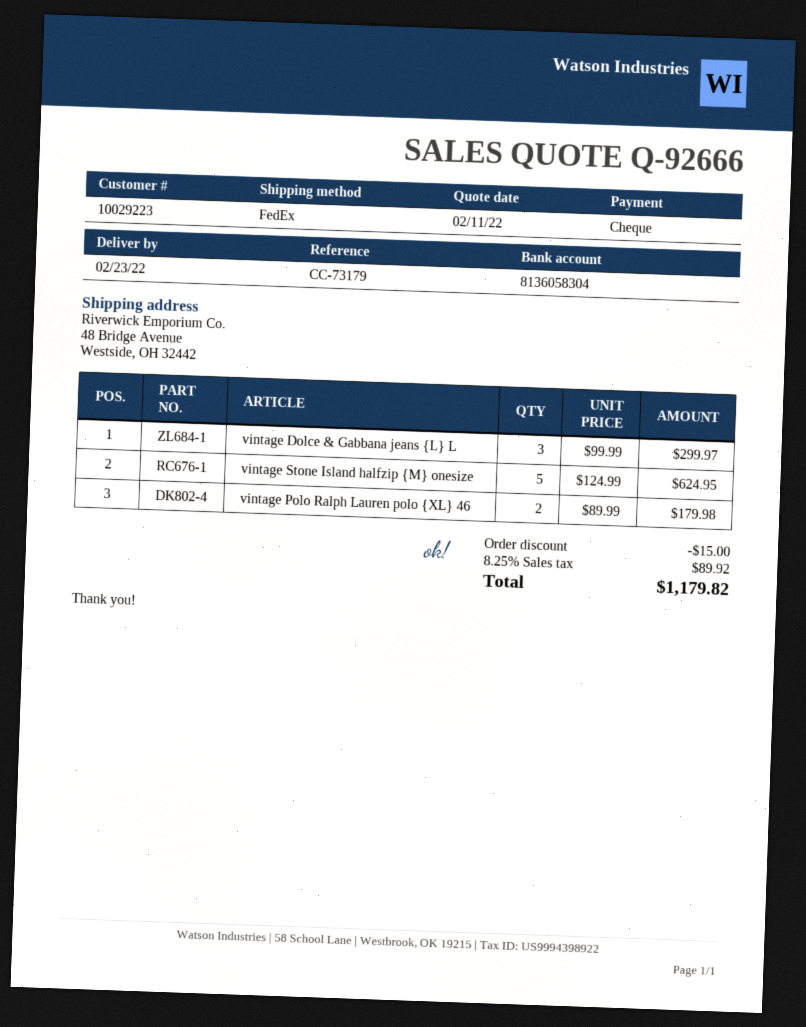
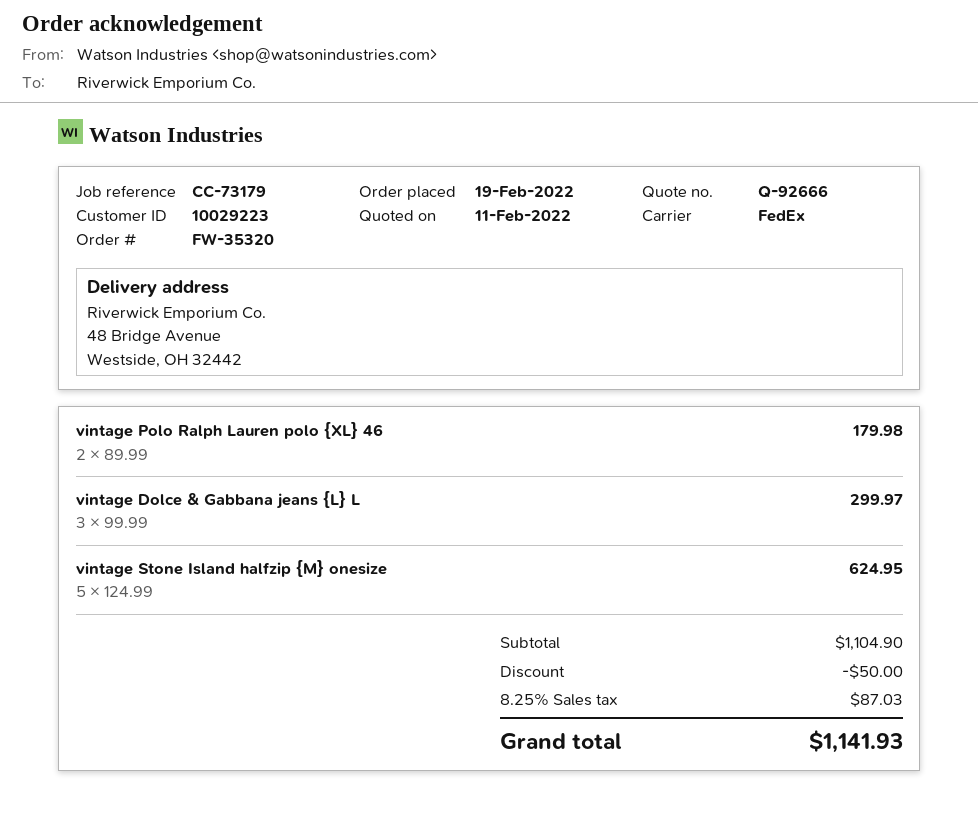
discount: 15.00 -> 50.00
tax: 8.25% = 89.92 -> 8.25% = 87.03
total: 1179.82 -> 1141.93

